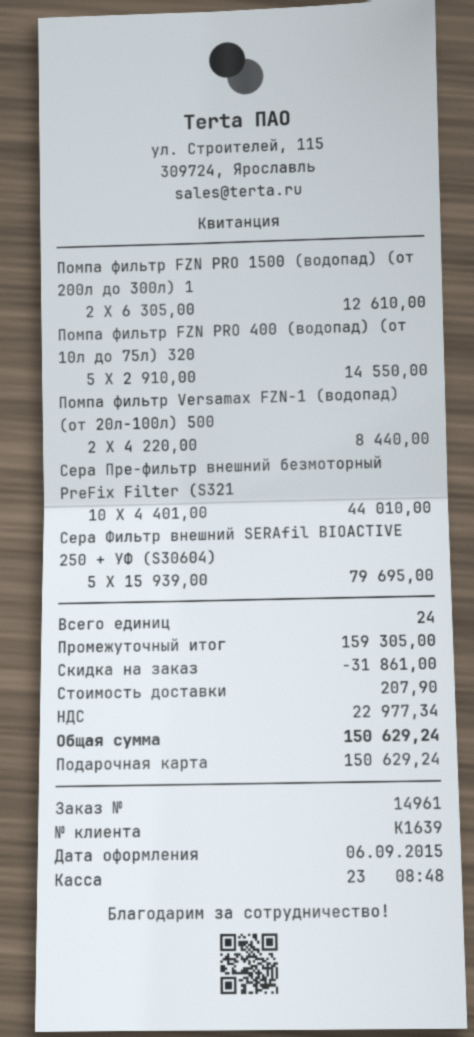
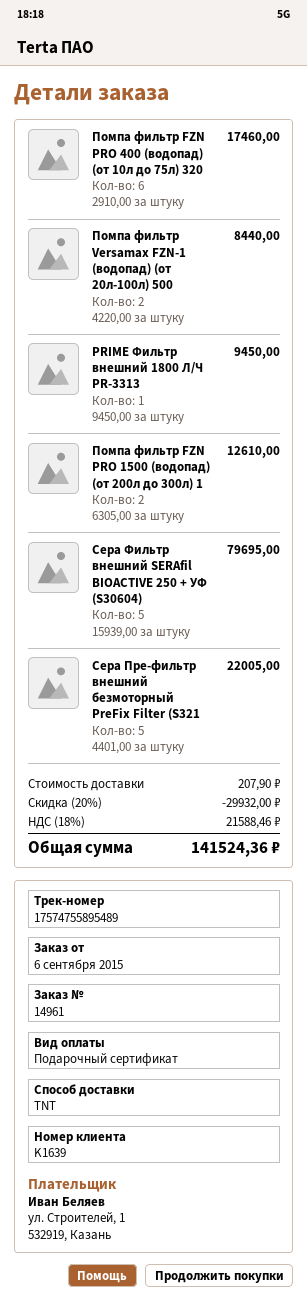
Помпа фильтр FZN PRO 400 (водопад) (от 10л до 75л) 320: 5 x 2910.00 = 14550.00 -> 6 x 2910.00 = 17460.00
Сера Пре-фильтр внешний безмоторный PreFix Filter (S321: 10 x 4401.00 = 44010.00 -> 5 x 4401.00 = 22005.00
PRIME Фильтр внешний 1800 Л/Ч PR-3313: none -> 1 x 9450.00 = 9450.00
discount: 31861.00 -> 29932.00
tax: 22977.34 -> 21588.46
total: 150629.24 -> 141524.36

